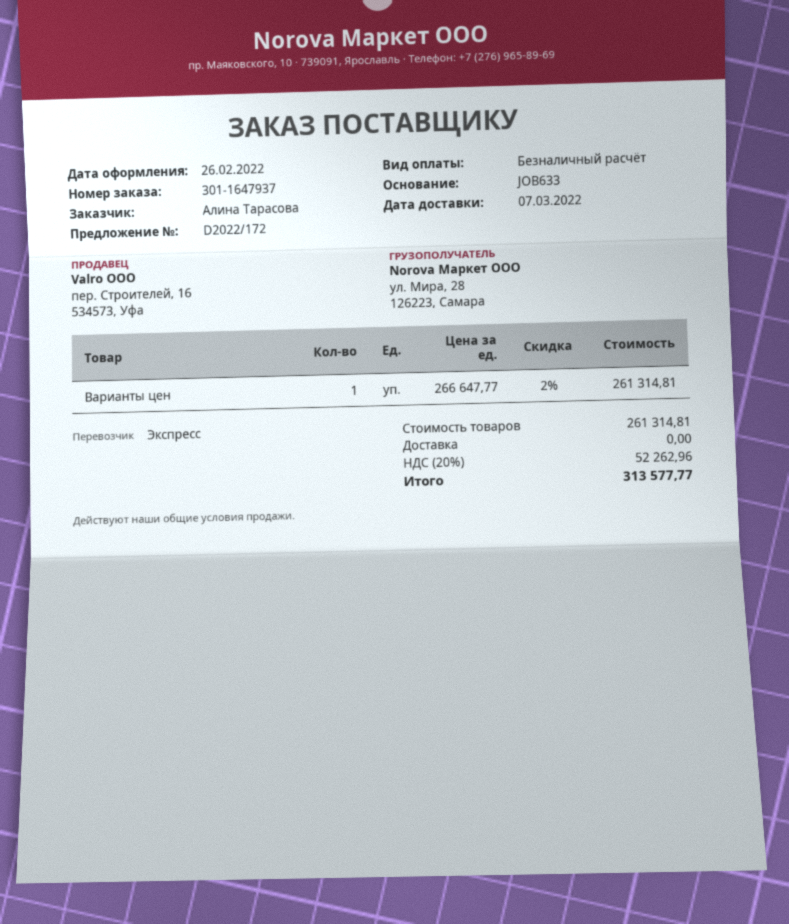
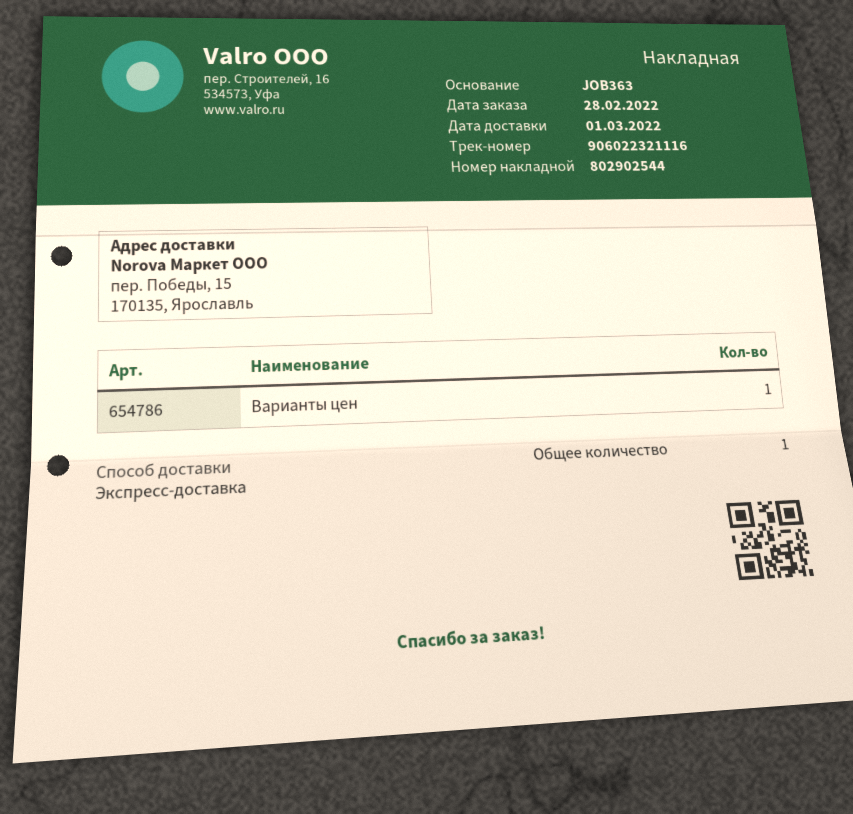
order date: 2022-02-26 -> 2022-02-28
delivery date: 2022-03-07 -> 2022-03-01
reference: JOB633 -> JOB363
ship to: ул. Мира, 28, 126223, Самара -> пер. Победы, 15, 170135, Ярославль

